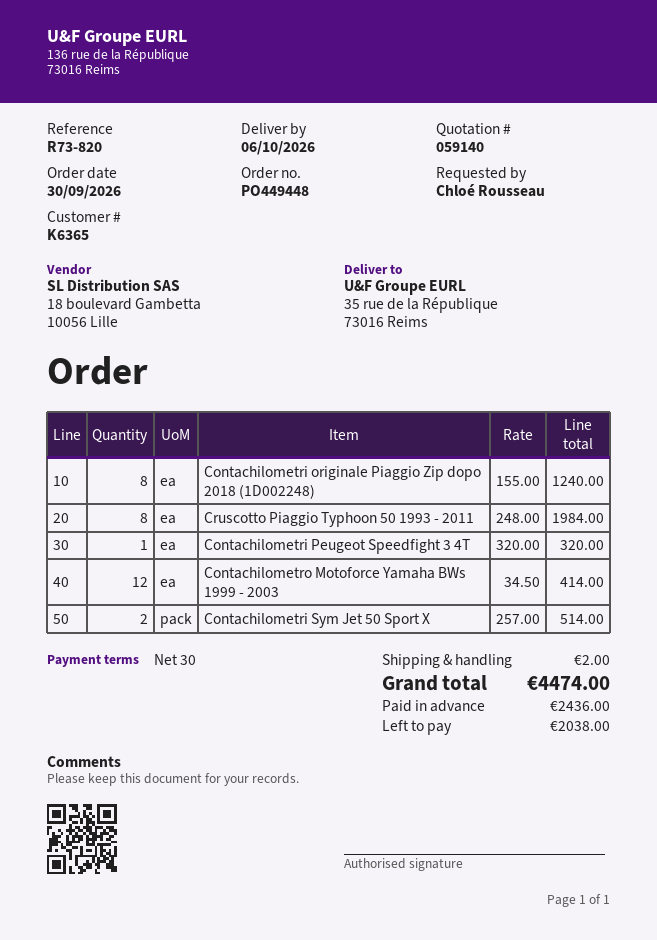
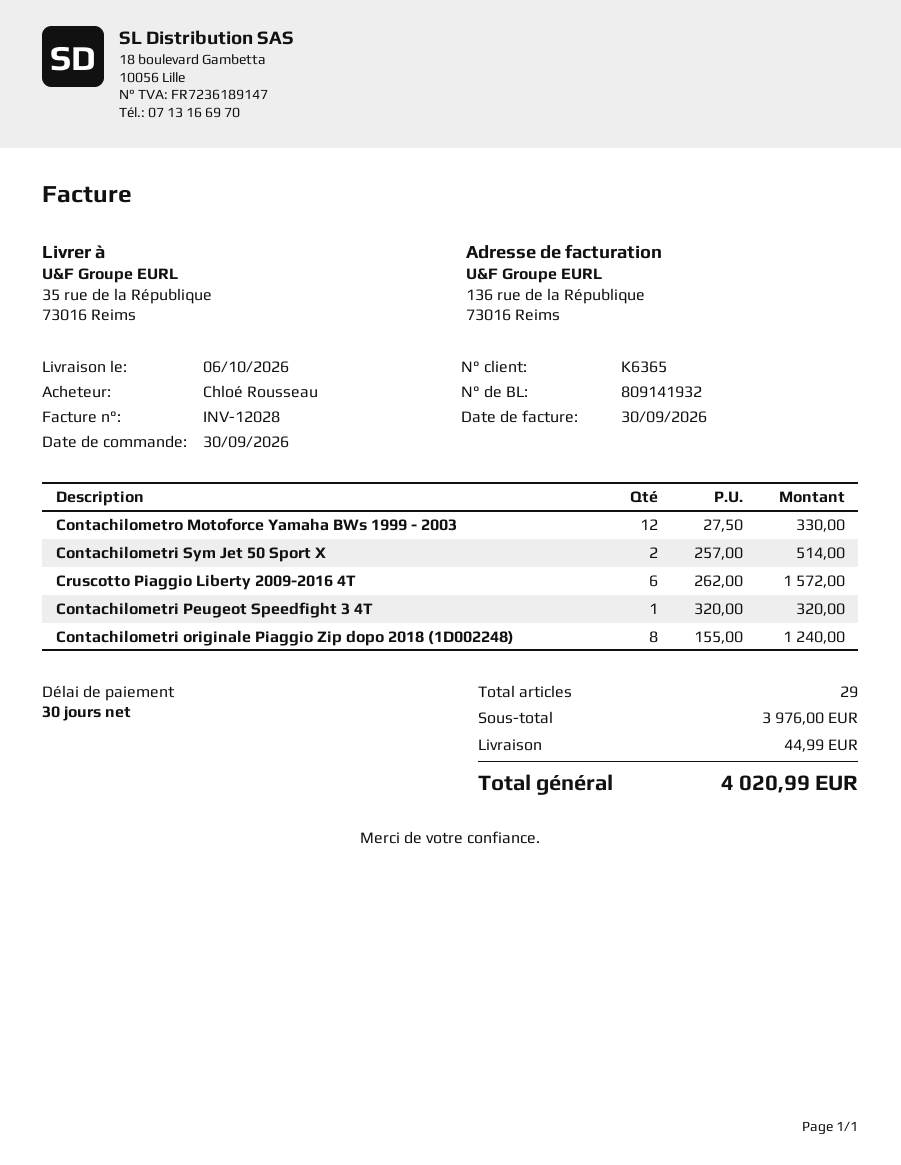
Cruscotto Piaggio Typhoon 50 1993 - 2011: 8 x 248.00 = 1984.00 -> none
Contachilometro Motoforce Yamaha BWs 1999 - 2003: 12 x 34.50 = 414.00 -> 12 x 27.50 = 330.00
Cruscotto Piaggio Liberty 2009-2016 4T: none -> 6 x 262.00 = 1572.00
shipping: 2.00 -> 44.99
total: 4474.00 -> 4020.99

